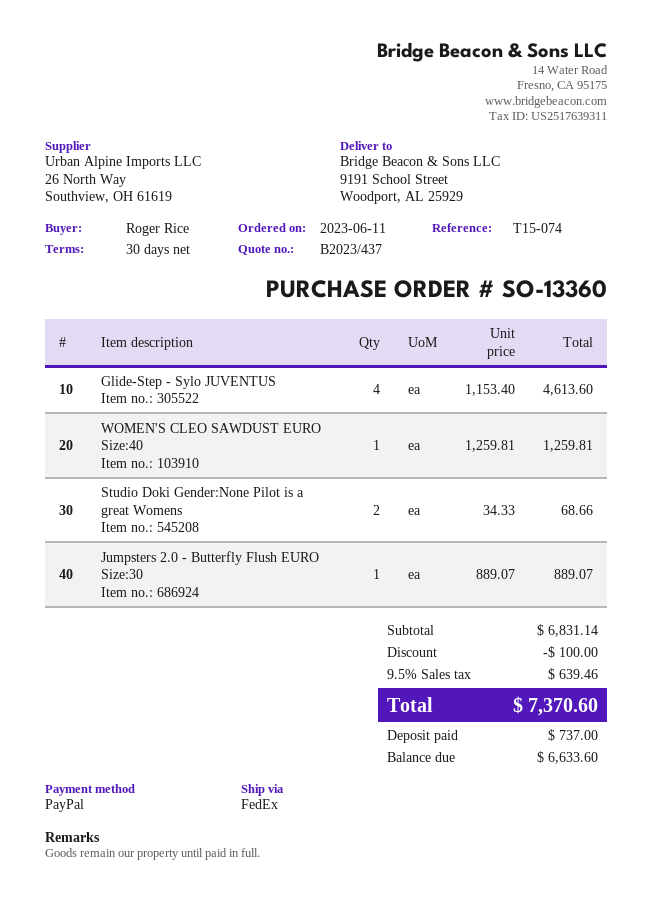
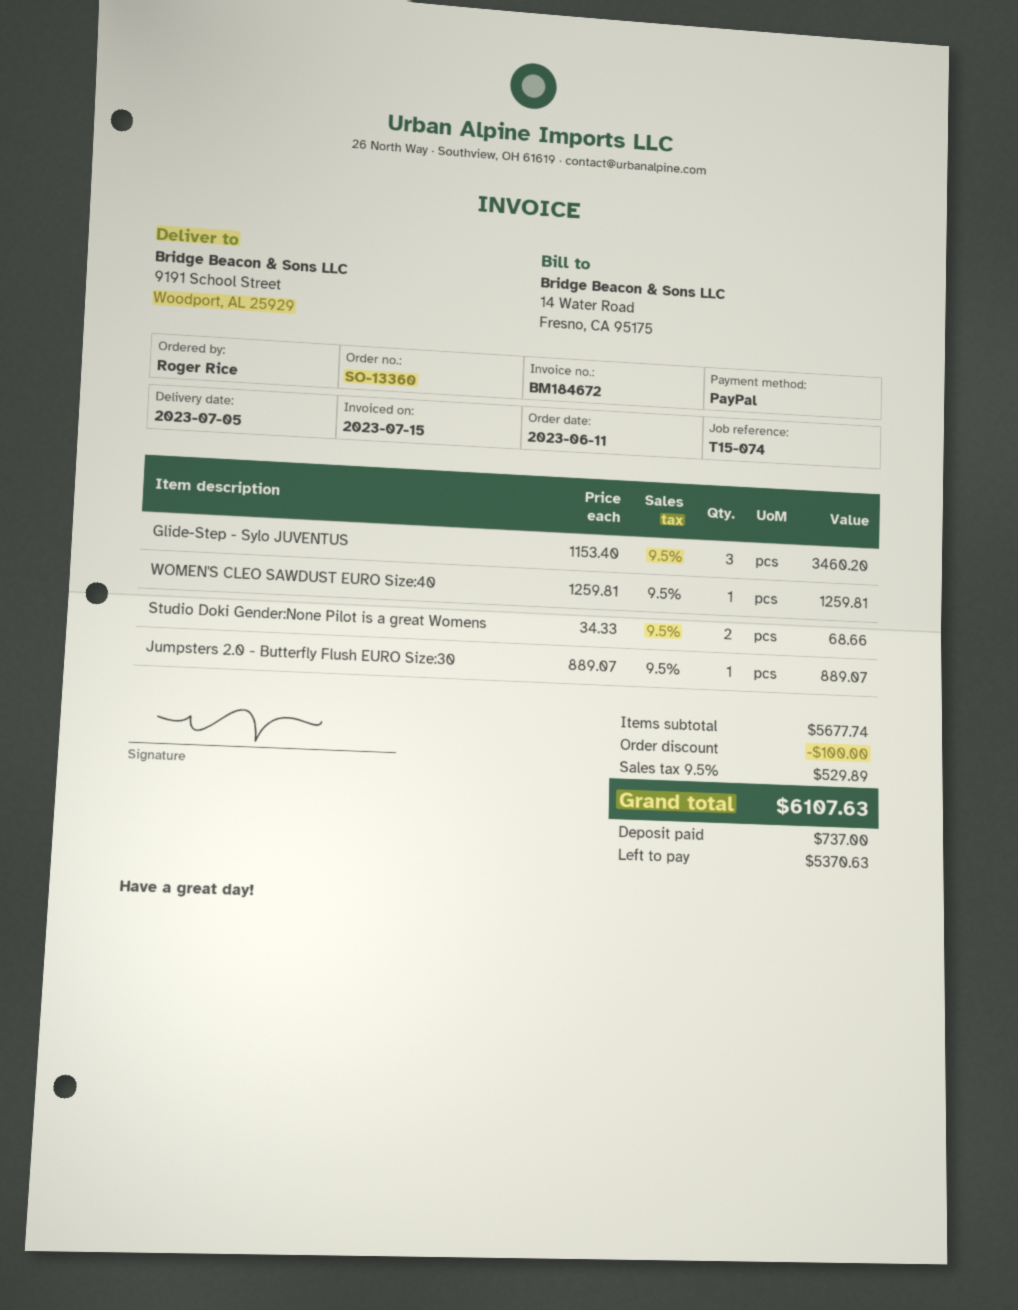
Glide-Step - Sylo JUVENTUS: 4 x 1153.40 = 4613.60 -> 3 x 1153.40 = 3460.20
subtotal: 6831.14 -> 5677.74
tax: 9.5% = 639.46 -> 9.5% = 529.89
total: 7370.60 -> 6107.63
balance: 6633.60 -> 5370.63

